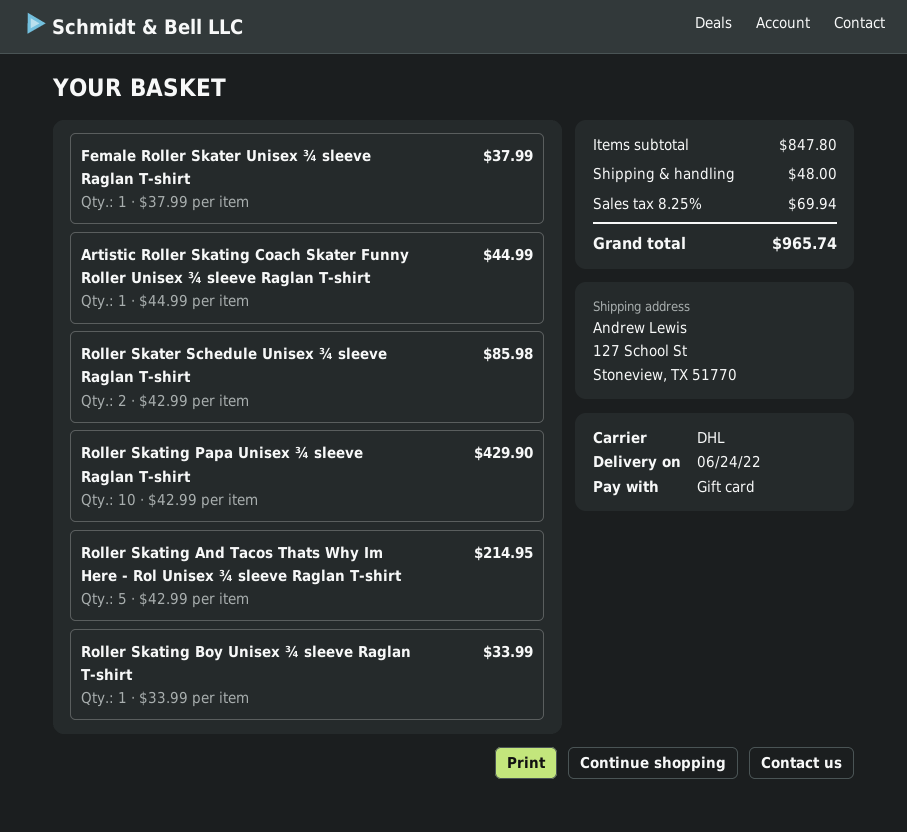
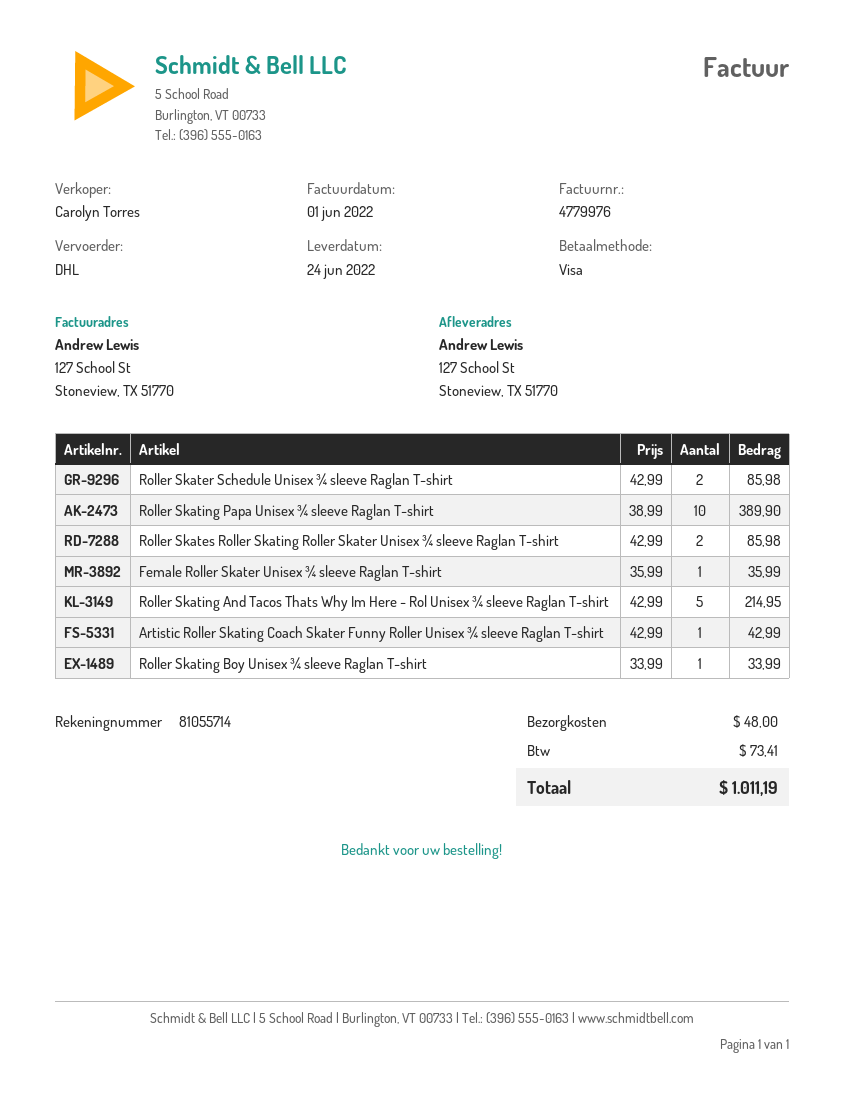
payment method: gift card -> Visa
Female Roller Skater Unisex ¾ sleeve Raglan T-shirt: 1 x 37.99 = 37.99 -> 1 x 35.99 = 35.99
Artistic Roller Skating Coach Skater Funny Roller Unisex ¾ sleeve Raglan T-shirt: 1 x 44.99 = 44.99 -> 1 x 42.99 = 42.99
Roller Skating Papa Unisex ¾ sleeve Raglan T-shirt: 10 x 42.99 = 429.90 -> 10 x 38.99 = 389.90
Roller Skates Roller Skating Roller Skater Unisex ¾ sleeve Raglan T-shirt: none -> 2 x 42.99 = 85.98
tax: 69.94 -> 73.41
total: 965.74 -> 1011.19

